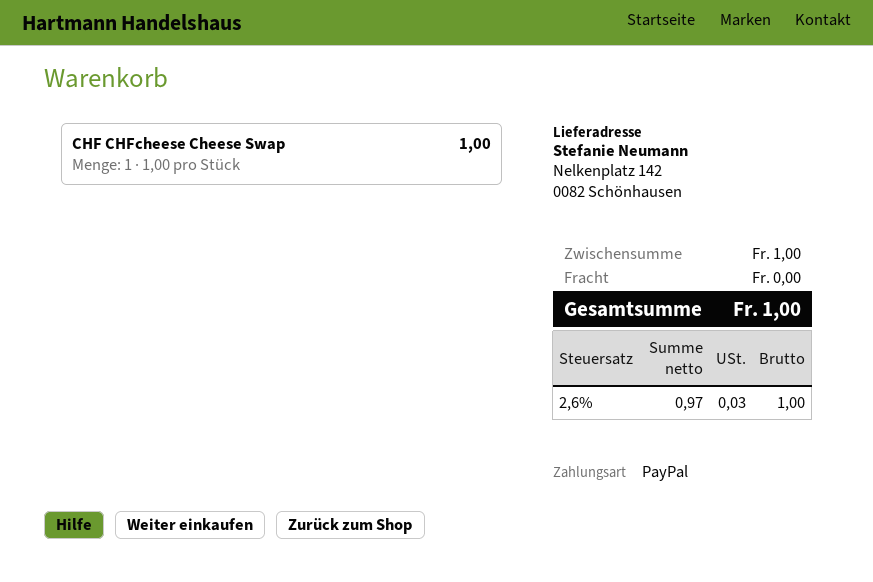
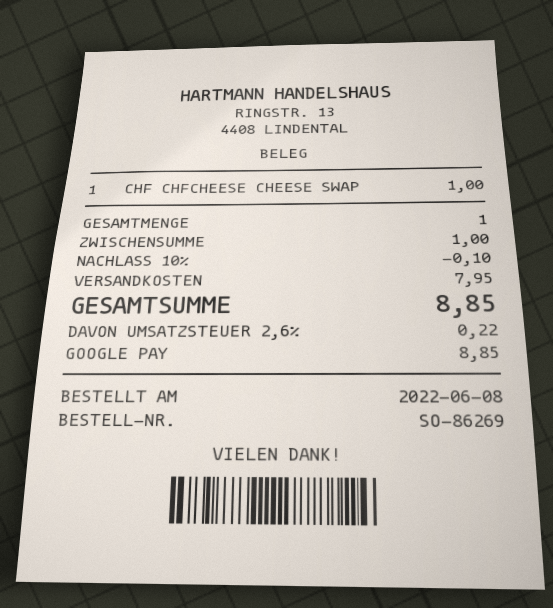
payment method: PayPal -> Google Pay
discount: none -> 10% = 0.10
shipping: 0.00 -> 7.95
tax: 2.6% = 0.03 -> 2.6% = 0.22
total: 1.00 -> 8.85

